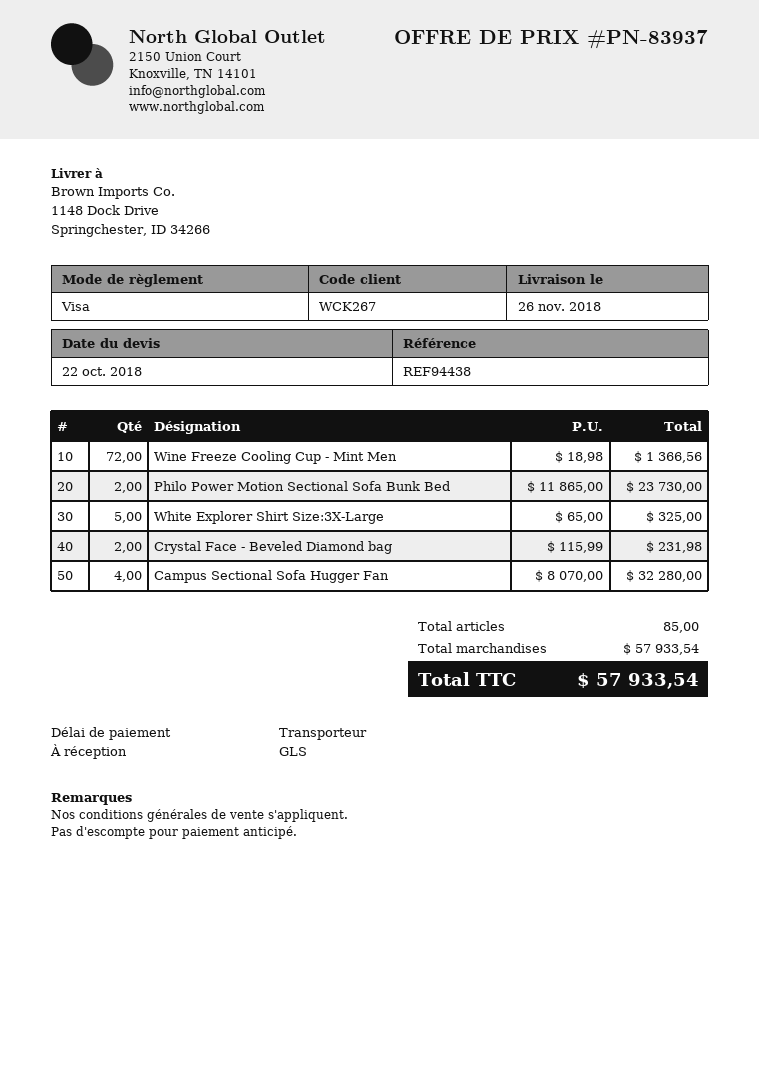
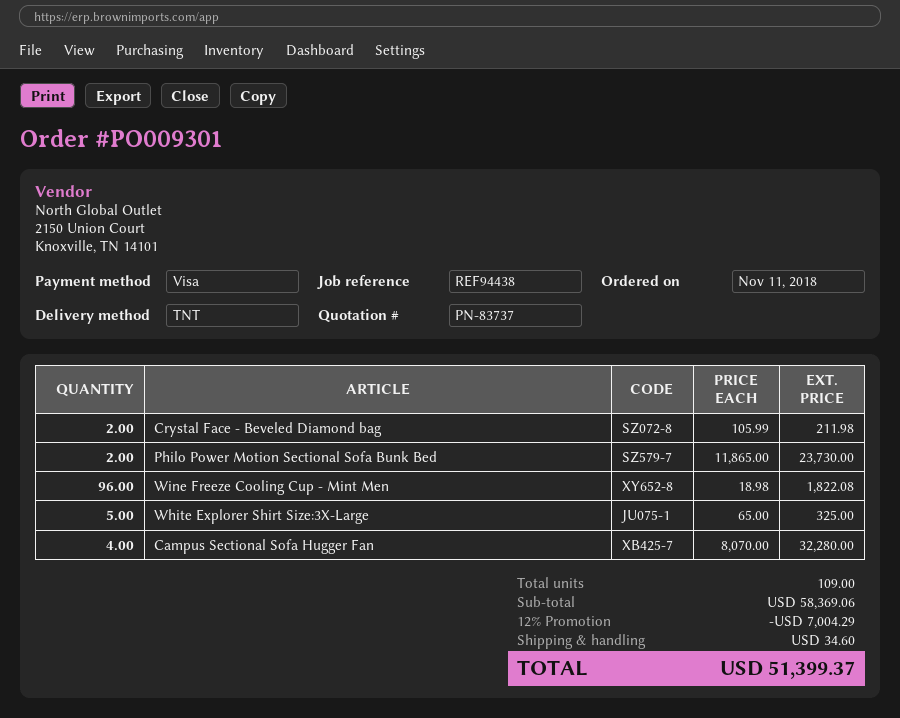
quote number: PN-83937 -> PN-83737
shipping method: GLS -> TNT
Wine Freeze Cooling Cup - Mint Men: 72 x 18.98 = 1366.56 -> 96 x 18.98 = 1822.08
Crystal Face - Beveled Diamond bag: 2 x 115.99 = 231.98 -> 2 x 105.99 = 211.98
total quantity: 85 -> 109
subtotal: 57933.54 -> 58369.06
discount: none -> 12% = 7004.29
shipping: none -> 34.60
total: 57933.54 -> 51399.37

